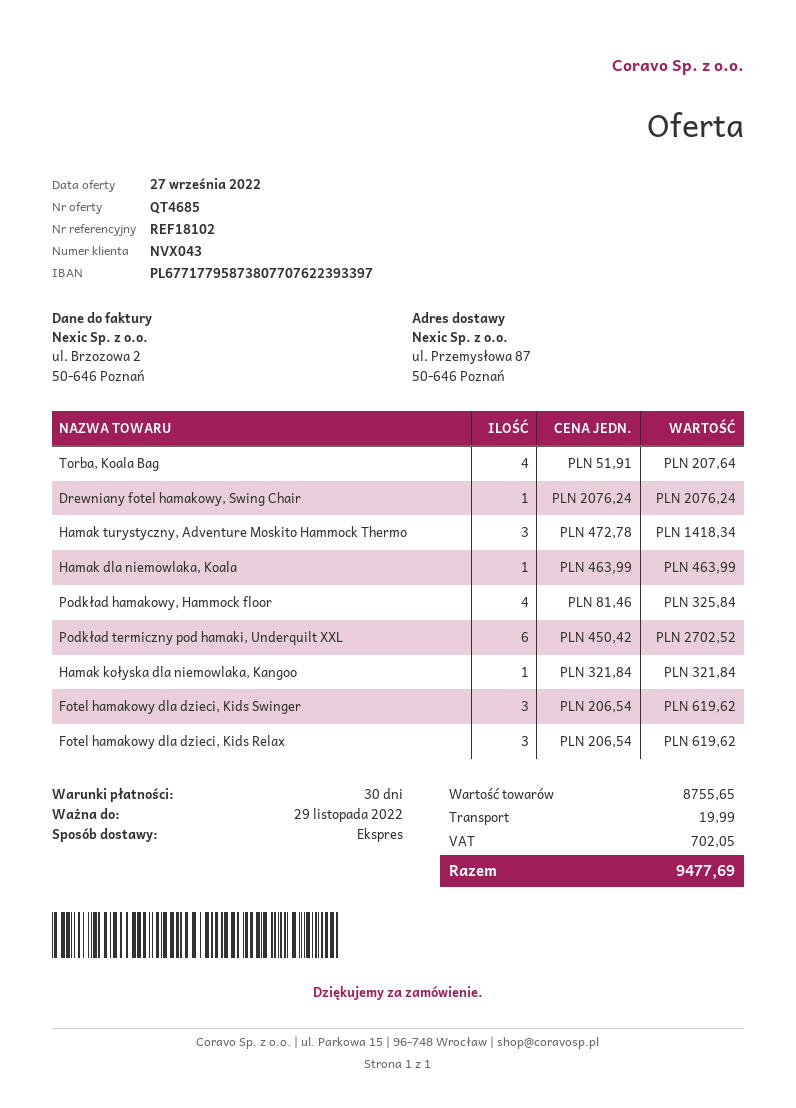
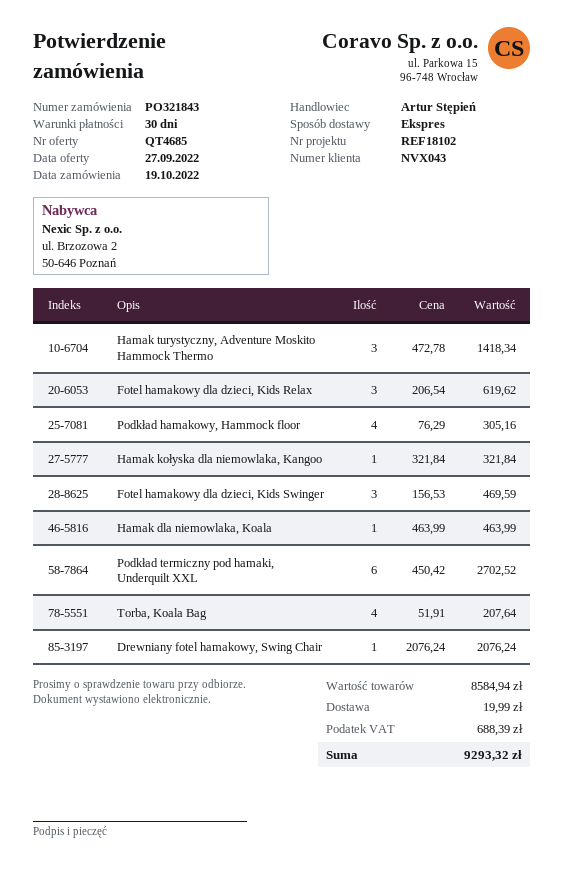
Podkład hamakowy, Hammock floor: 4 x 81.46 = 325.84 -> 4 x 76.29 = 305.16
Fotel hamakowy dla dzieci, Kids Swinger: 3 x 206.54 = 619.62 -> 3 x 156.53 = 469.59
subtotal: 8755.65 -> 8584.94
tax: 702.05 -> 688.39
total: 9477.69 -> 9293.32

